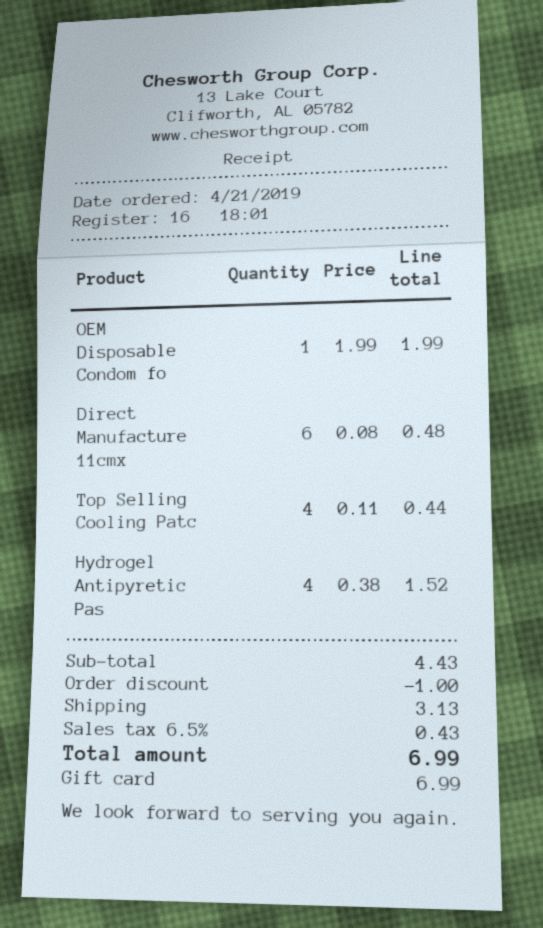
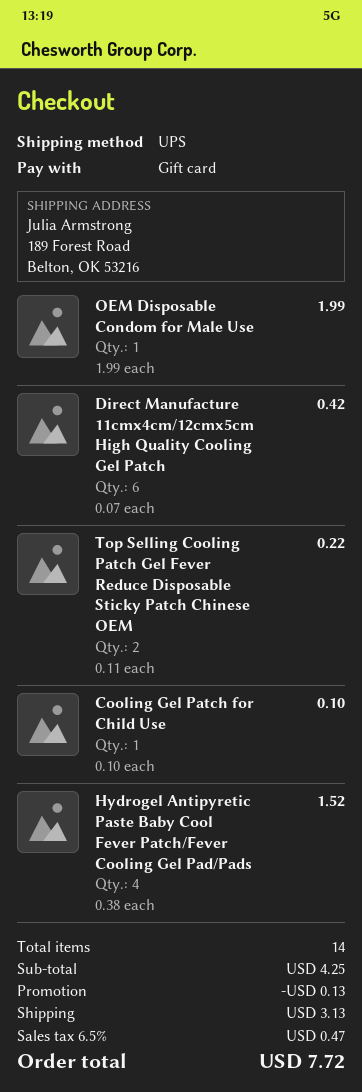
Direct Manufacture 11cmx: 6 x 0.08 = 0.48 -> 6 x 0.07 = 0.42
Top Selling Cooling Patc: 4 x 0.11 = 0.44 -> 2 x 0.11 = 0.22
Cooling Gel Patch for Child Use: none -> 1 x 0.10 = 0.10
subtotal: 4.43 -> 4.25
discount: 1.00 -> 0.13
tax: 6.5% = 0.43 -> 6.5% = 0.47
total: 6.99 -> 7.72

